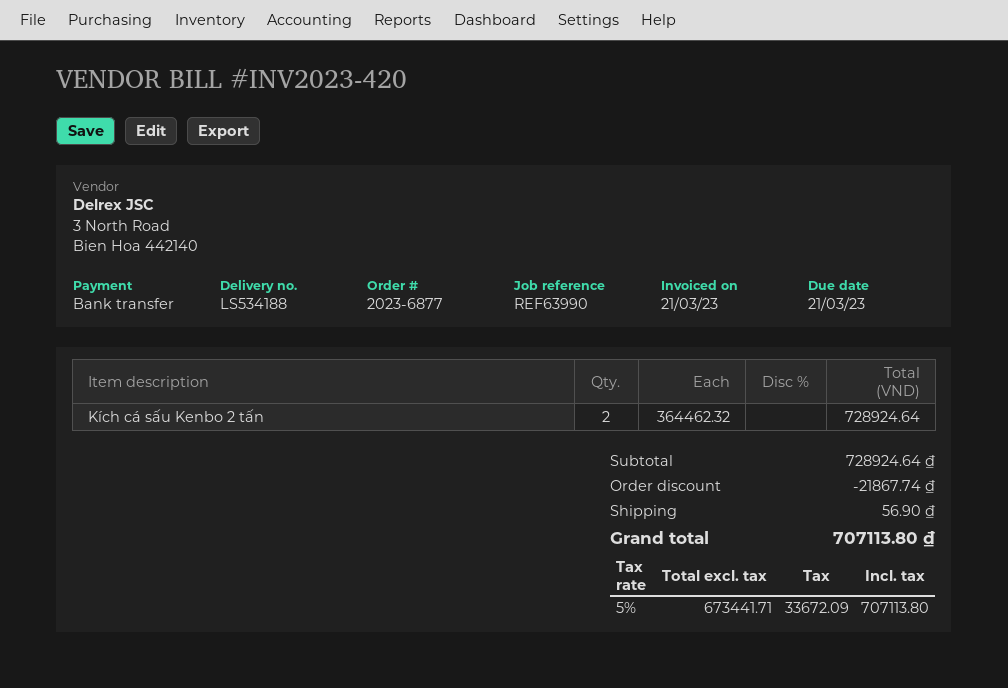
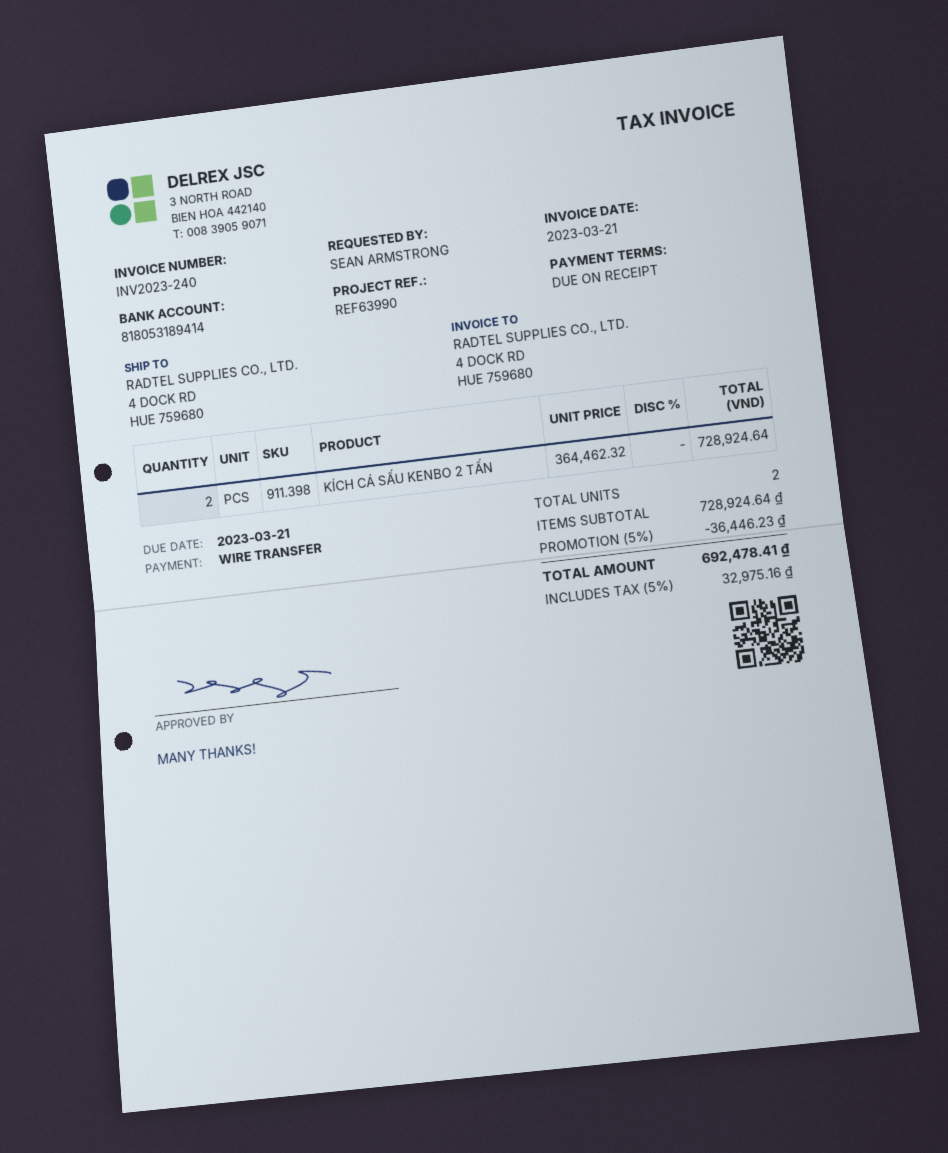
invoice number: INV2023-420 -> INV2023-240
discount: 21867.74 -> 36446.23
shipping: 56.90 -> none
tax: 5% = 33672.09 -> 5% = 32975.16
total: 707113.80 -> 692478.41

